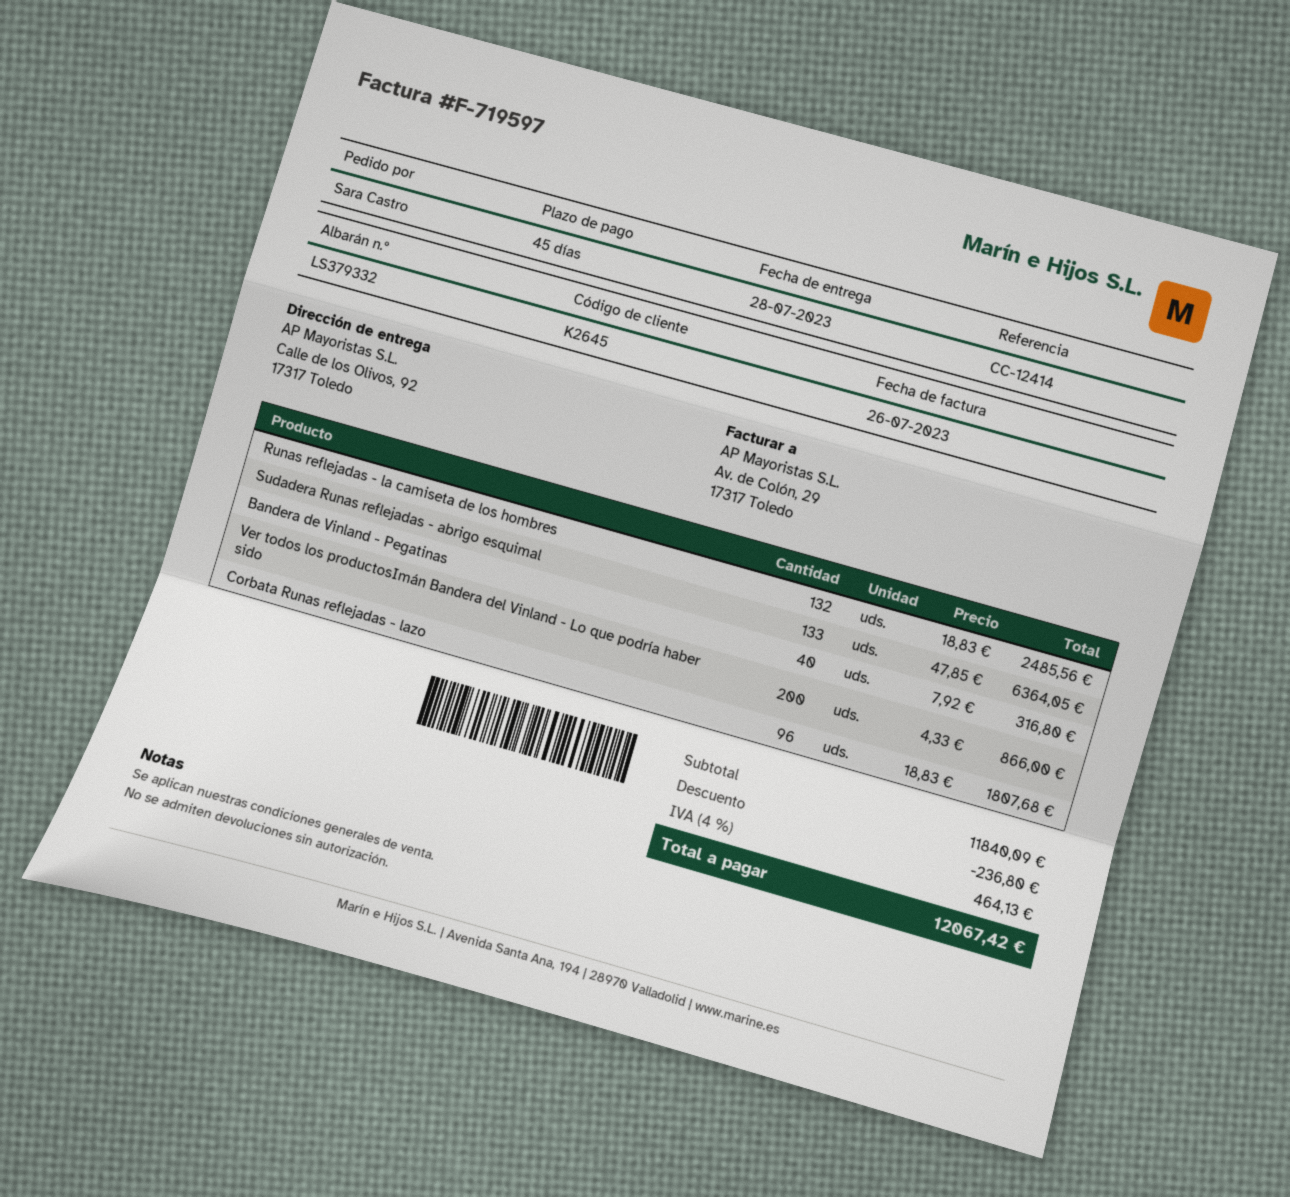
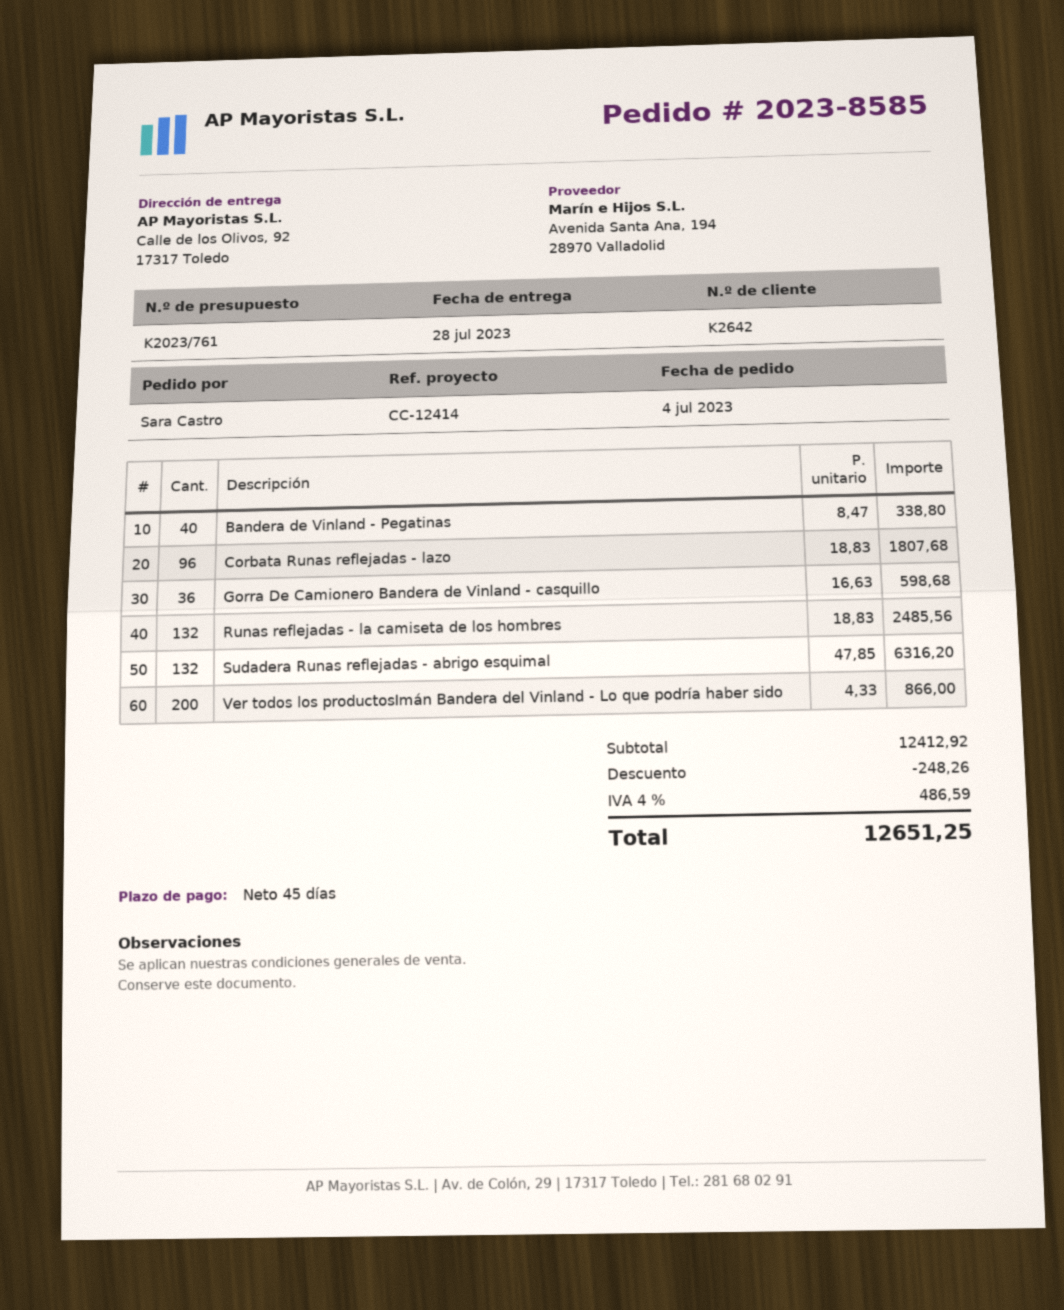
customer number: K2645 -> K2642
Sudadera Runas reflejadas - abrigo esquimal: 133 x 47.85 = 6364.05 -> 132 x 47.85 = 6316.20
Bandera de Vinland - Pegatinas: 40 x 7.92 = 316.80 -> 40 x 8.47 = 338.80
Gorra De Camionero Bandera de Vinland - casquillo: none -> 36 x 16.63 = 598.68
subtotal: 11840.09 -> 12412.92
discount: 236.80 -> 248.26
tax: 4% = 464.13 -> 4% = 486.59
total: 12067.42 -> 12651.25

